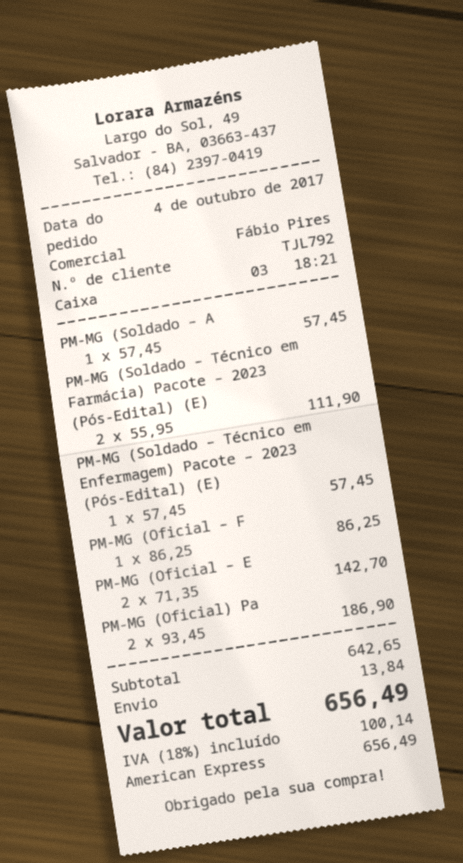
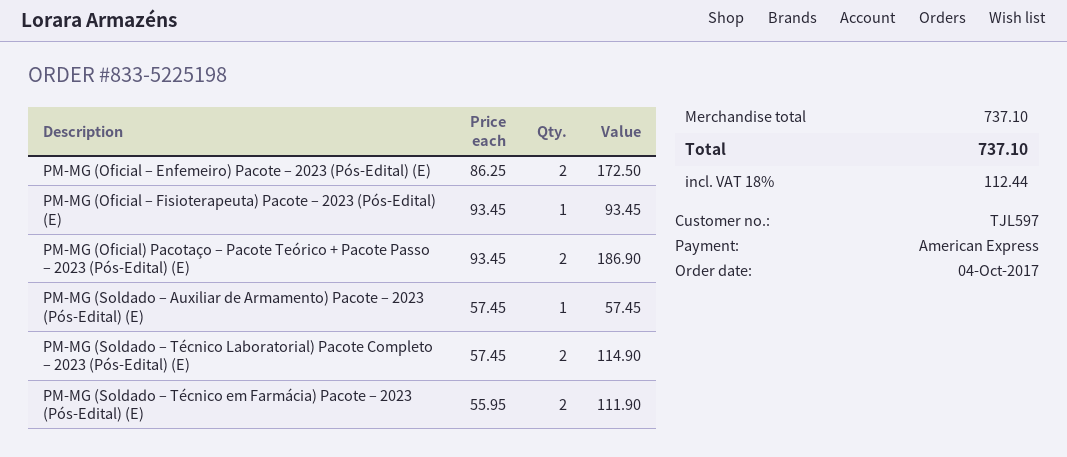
customer number: TJL792 -> TJL597
PM-MG (Soldado – Técnico em Enfermagem) Pacote – 2023 (Pós-Edital) (E): 1 x 57.45 = 57.45 -> none
PM-MG (Oficial – F: 1 x 86.25 = 86.25 -> 1 x 93.45 = 93.45
PM-MG (Oficial – E: 2 x 71.35 = 142.70 -> 2 x 86.25 = 172.50
PM-MG (Soldado – Técnico Laboratorial) Pacote Completo – 2023 (Pós-Edital) (E): none -> 2 x 57.45 = 114.90
subtotal: 642.65 -> 737.10
shipping: 13.84 -> none
tax: 18% = 100.14 -> 18% = 112.44
total: 656.49 -> 737.10

